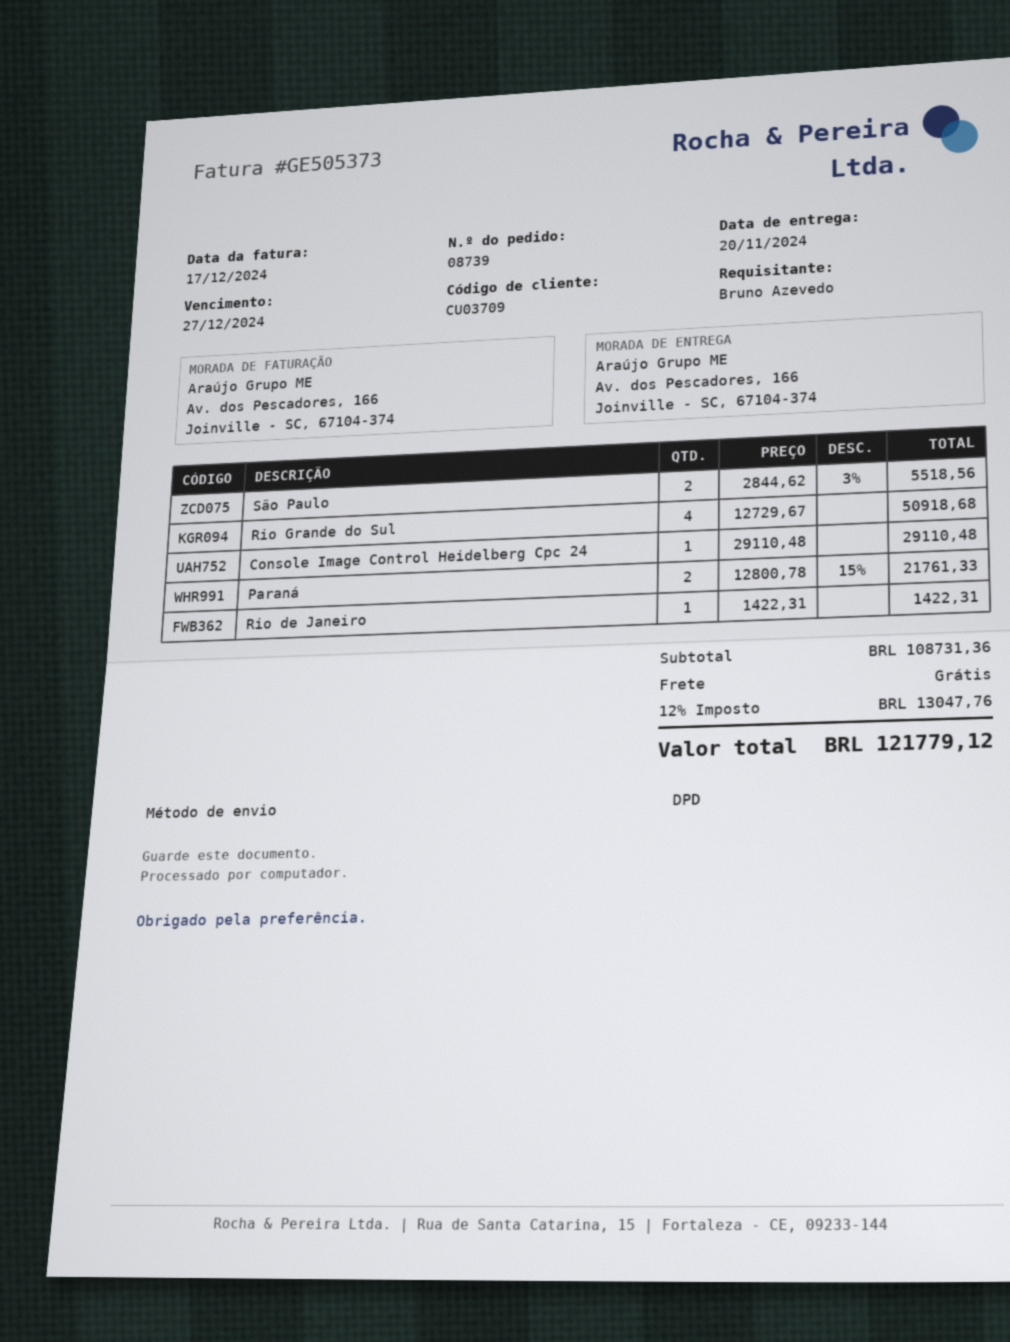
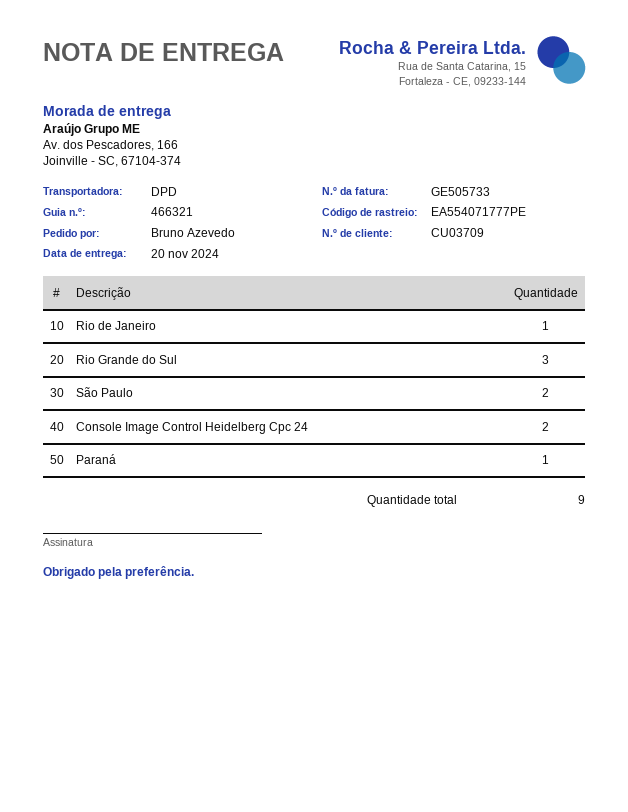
invoice number: GE505373 -> GE505733
Rio Grande do Sul: 4 -> 3
Console Image Control Heidelberg Cpc 24: 1 -> 2
Paraná: 2 -> 1

